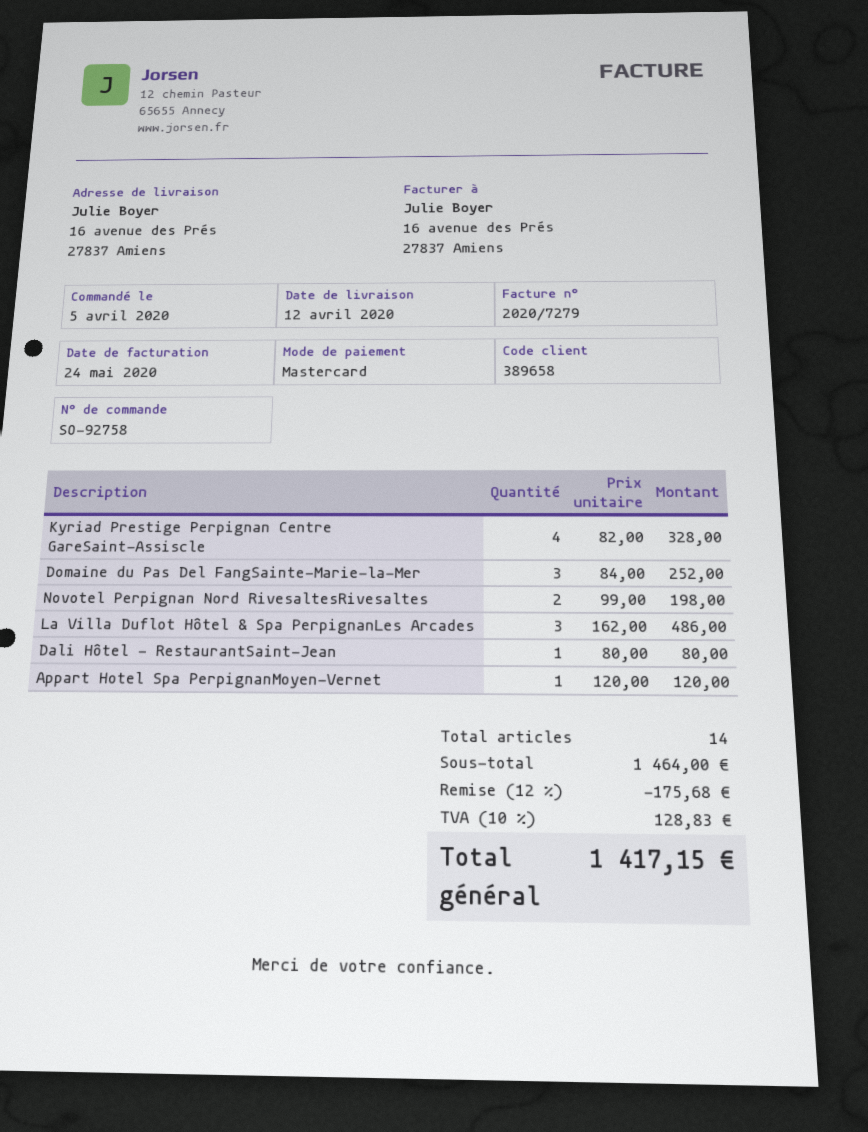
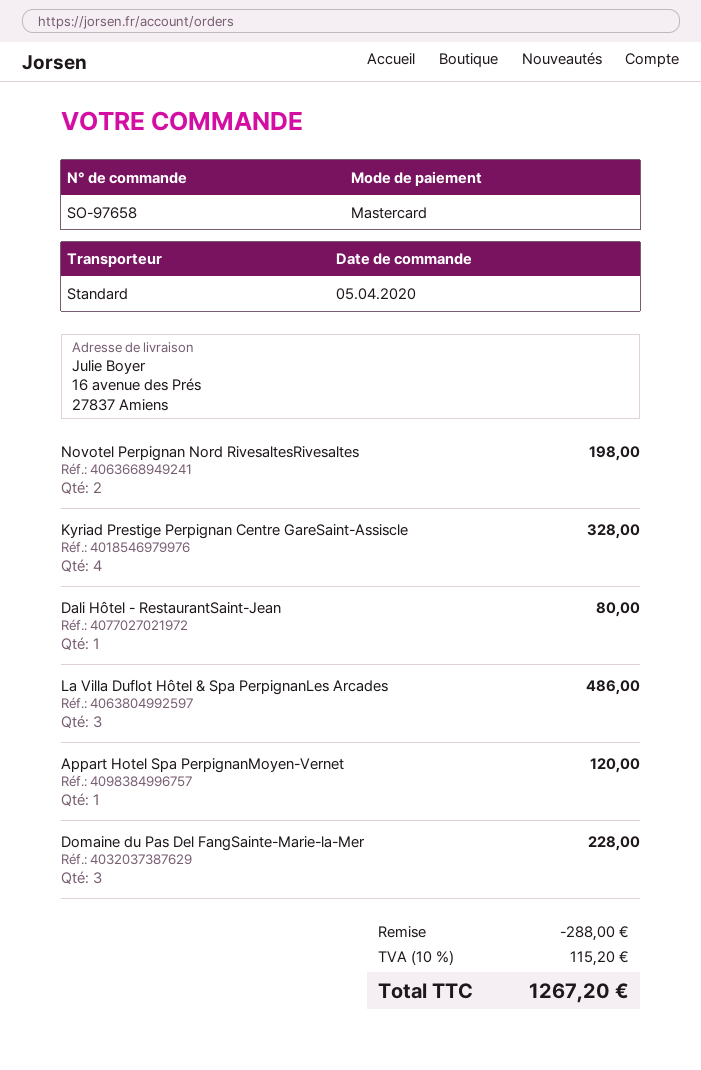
order number: SO-92758 -> SO-97658
Domaine du Pas Del FangSainte-Marie-la-Mer: 3 for 252.00 -> 3 for 228.00
discount: 175.68 -> 288.00
tax: 10% = 128.83 -> 10% = 115.20
total: 1417.15 -> 1267.20

